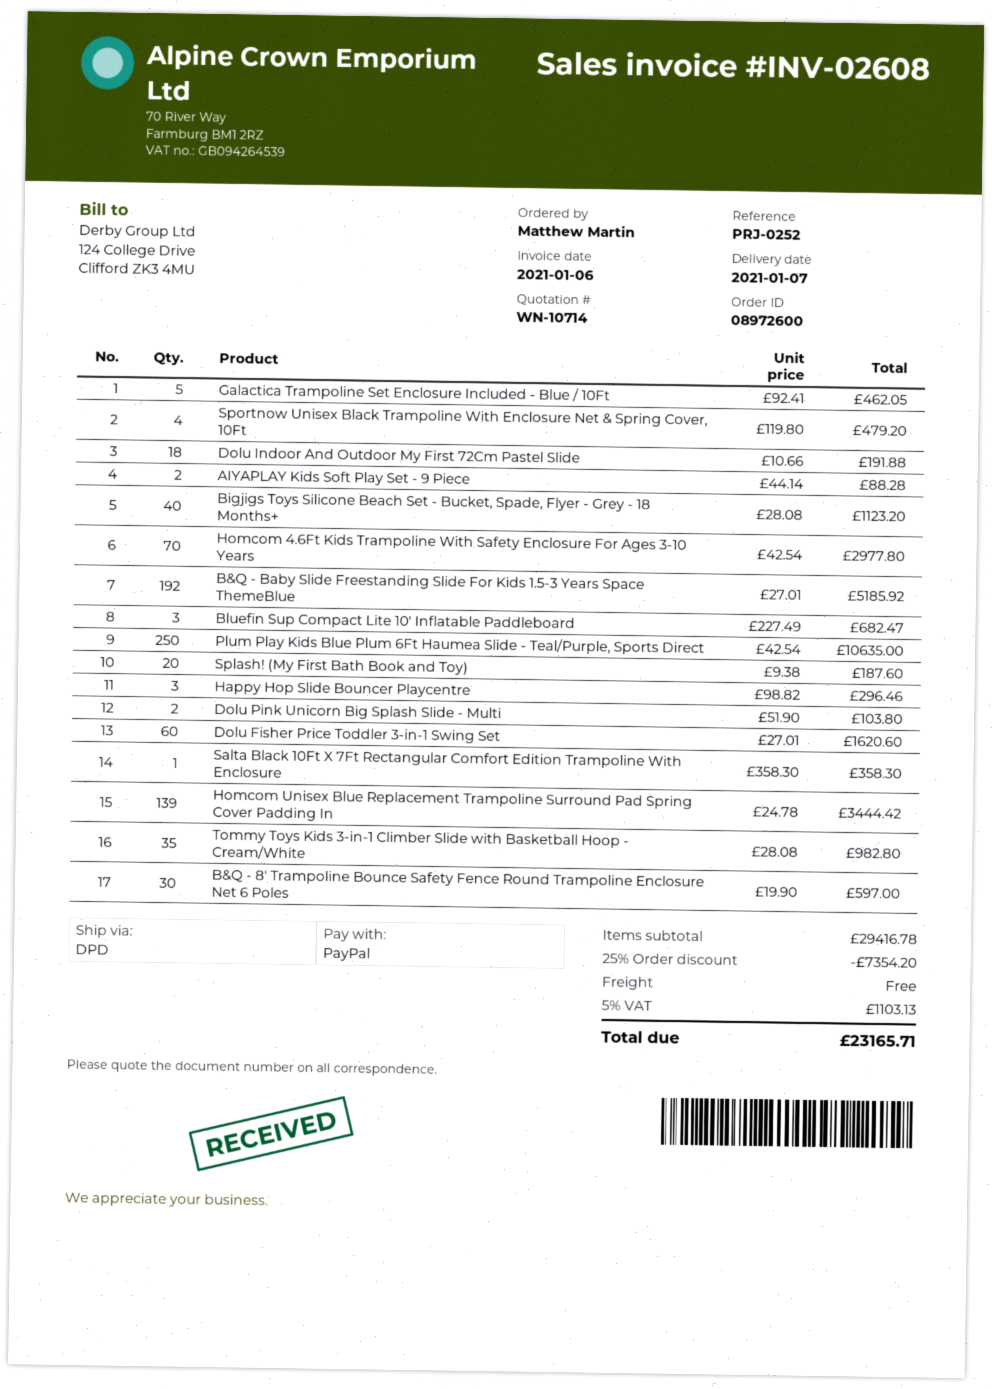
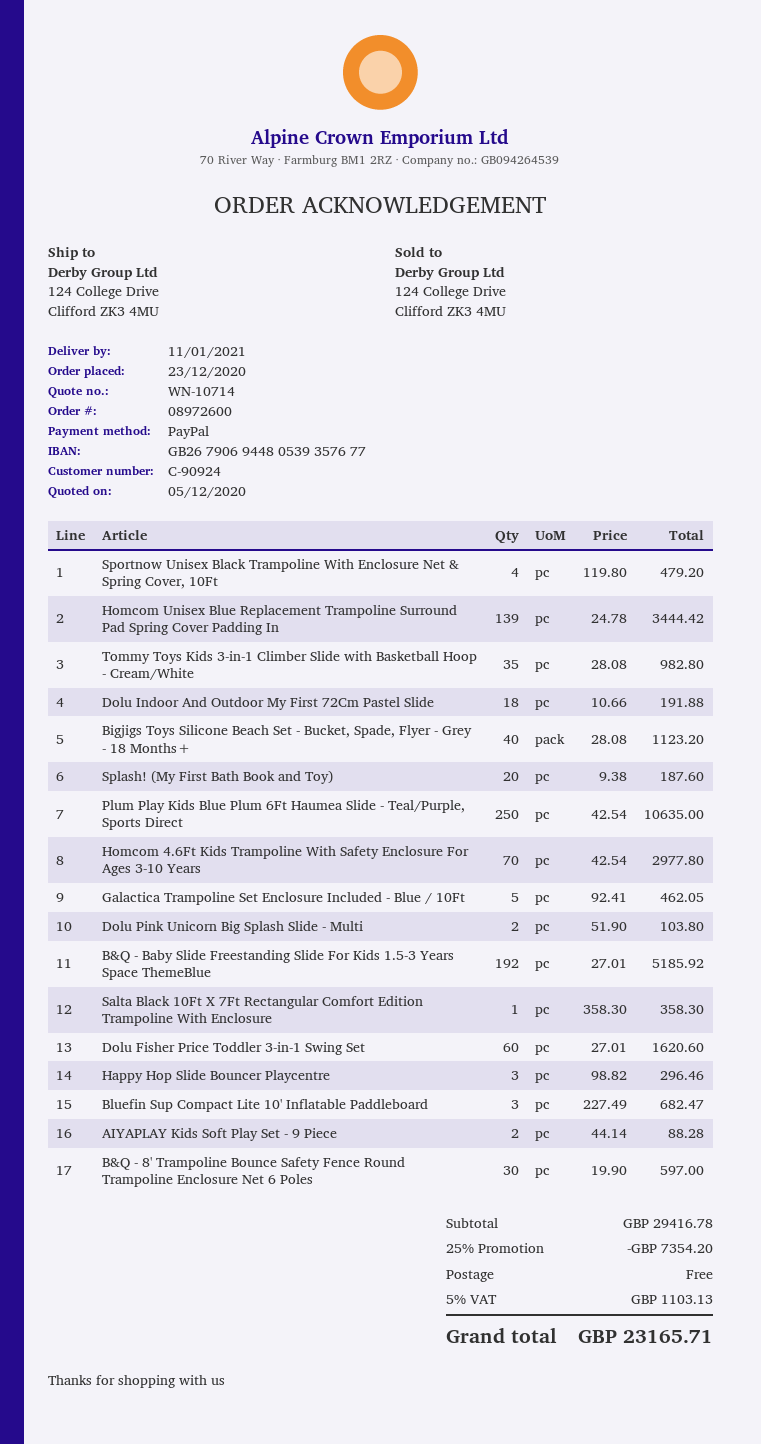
delivery date: 2021-01-07 -> 2021-01-11

